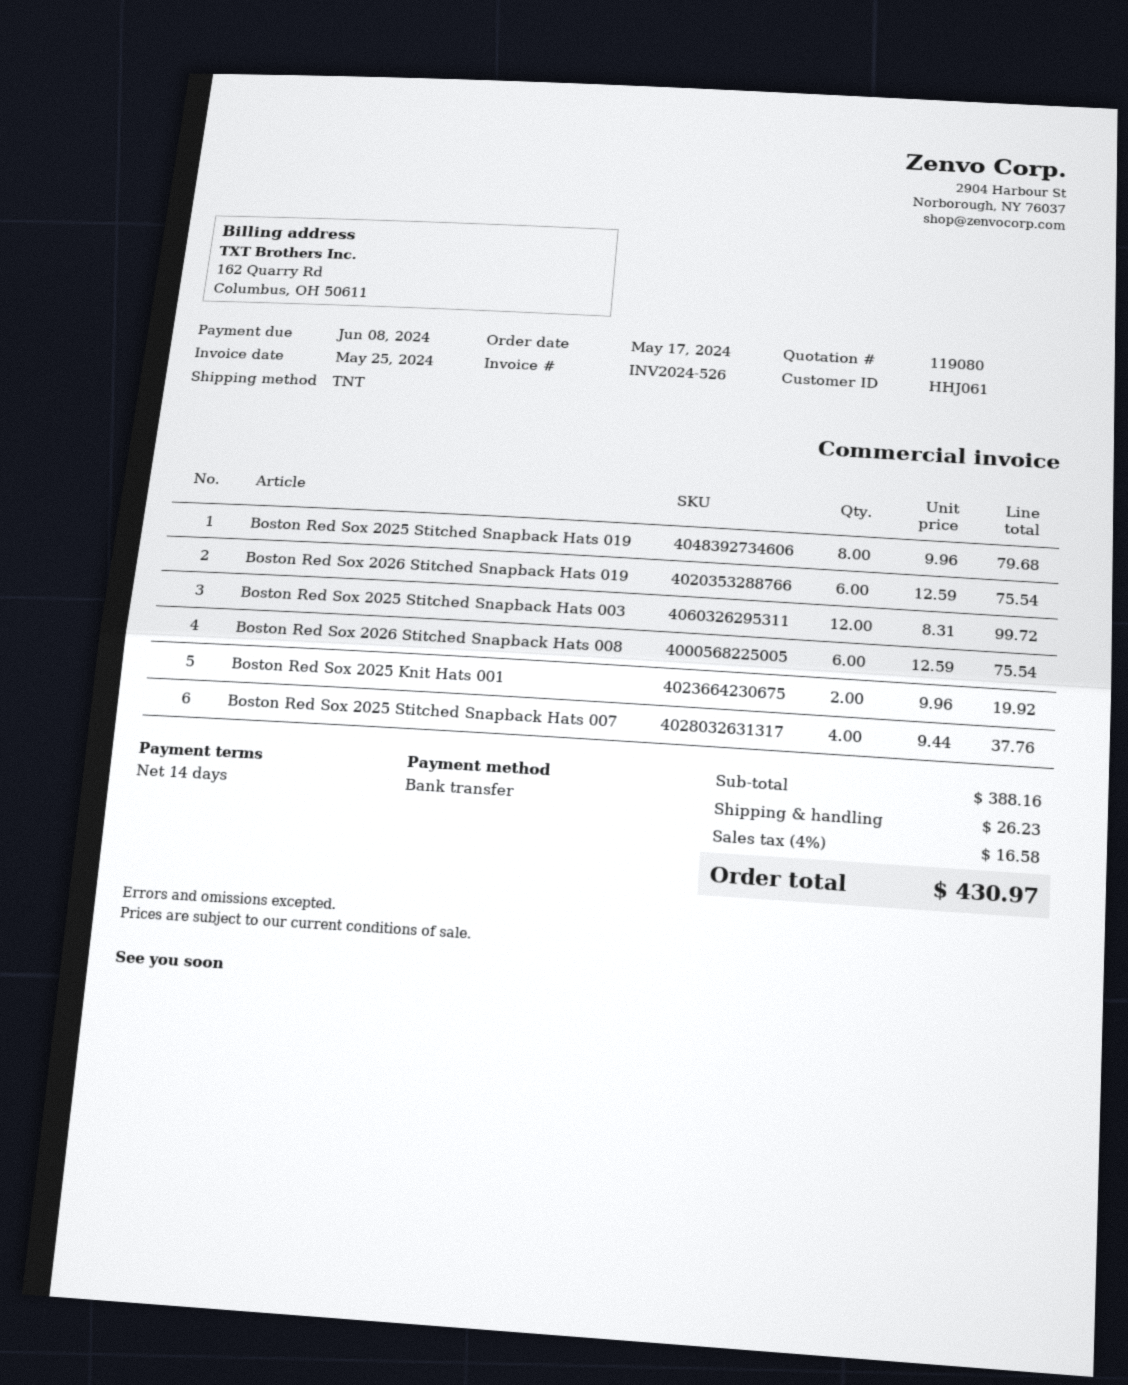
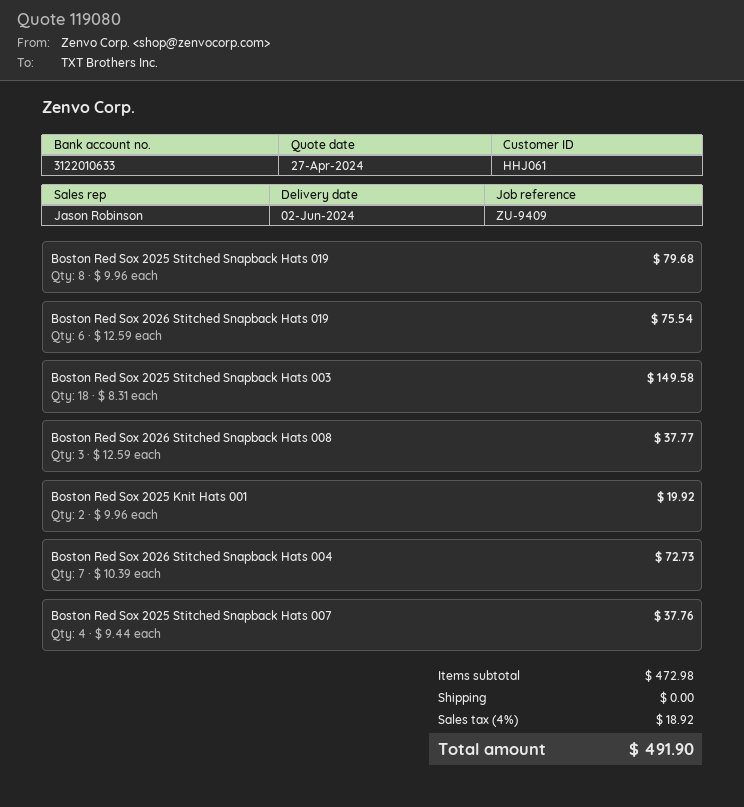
Boston Red Sox 2025 Stitched Snapback Hats 003: 12 x 8.31 = 99.72 -> 18 x 8.31 = 149.58
Boston Red Sox 2026 Stitched Snapback Hats 008: 6 x 12.59 = 75.54 -> 3 x 12.59 = 37.77
Boston Red Sox 2026 Stitched Snapback Hats 004: none -> 7 x 10.39 = 72.73
subtotal: 388.16 -> 472.98
shipping: 26.23 -> 0.00
tax: 4% = 16.58 -> 4% = 18.92
total: 430.97 -> 491.90

